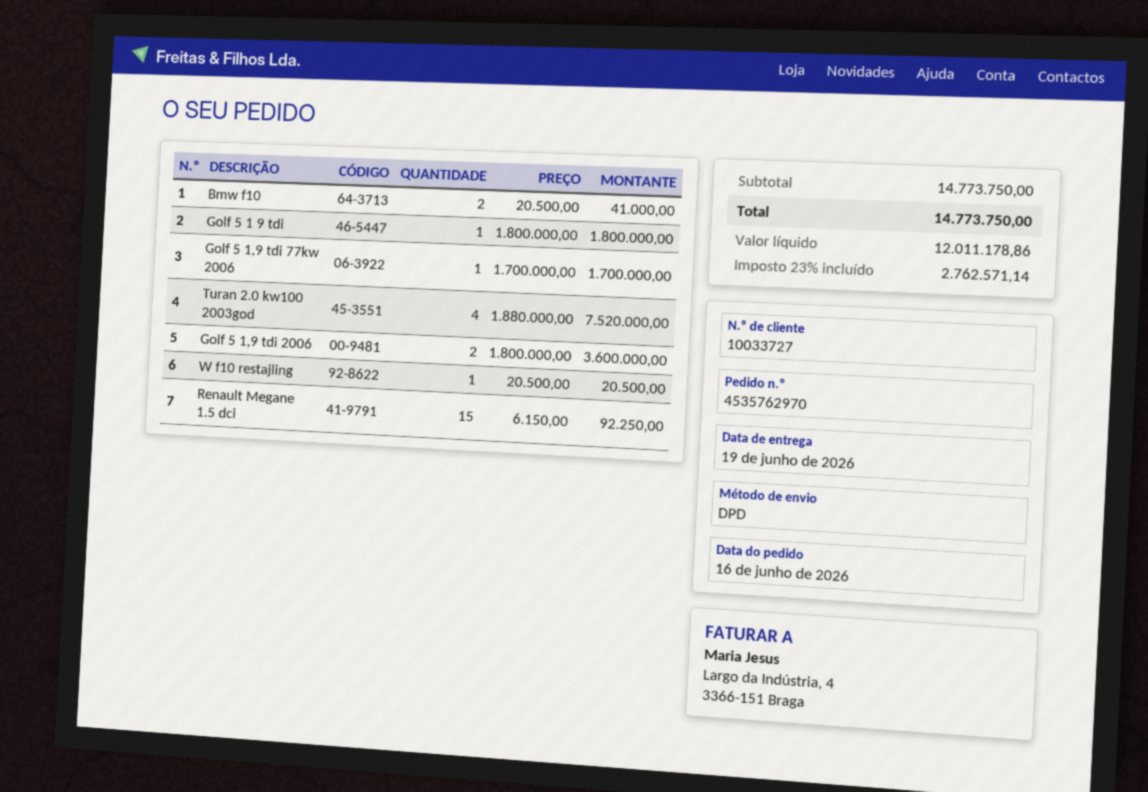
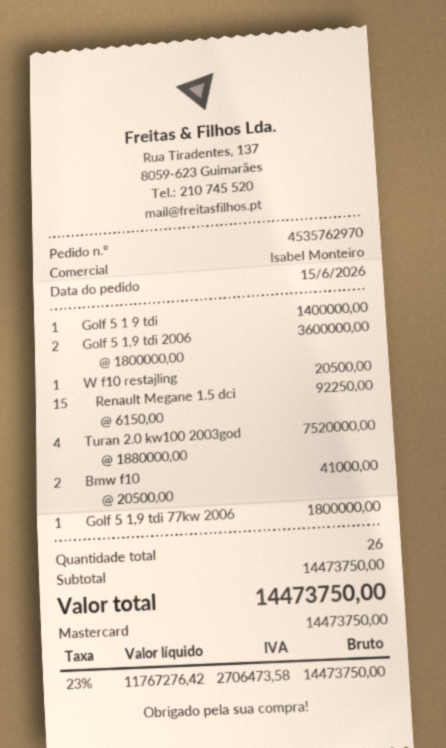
order date: 2026-06-16 -> 2026-06-15
Golf 5 1 9 tdi: 1 x 1800000.00 = 1800000.00 -> 1 x 1400000.00 = 1400000.00
Golf 5 1,9 tdi 77kw 2006: 1 x 1700000.00 = 1700000.00 -> 1 x 1800000.00 = 1800000.00
subtotal: 14773750.00 -> 14473750.00
net: 12011178.86 -> 11767276.42
tax: 23% = 2762571.14 -> 23% = 2706473.58
total: 14773750.00 -> 14473750.00

